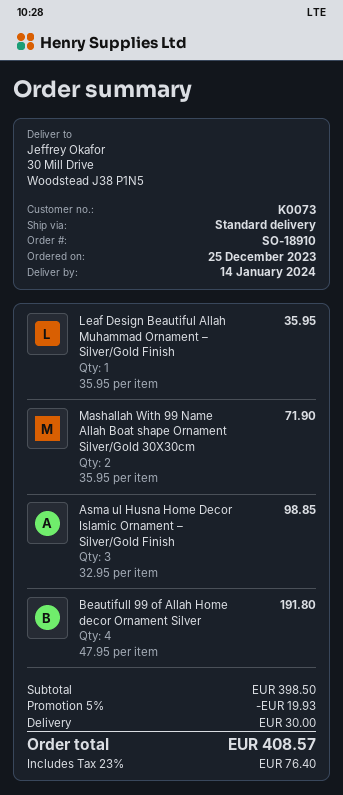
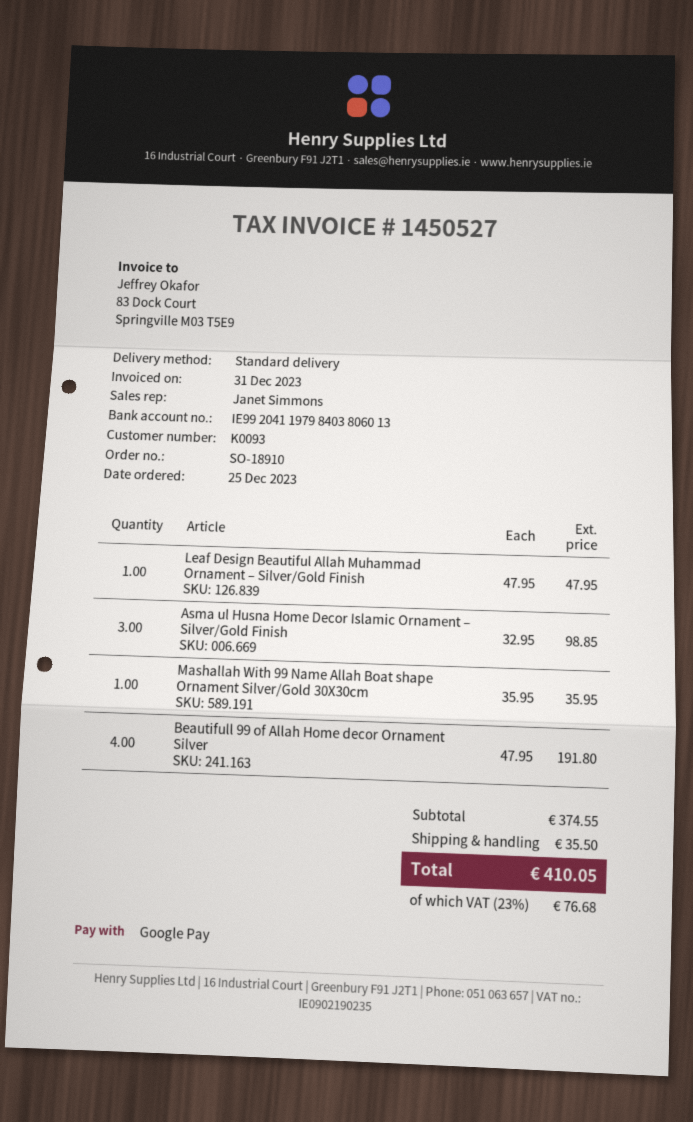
customer number: K0073 -> K0093
Leaf Design Beautiful Allah Muhammad Ornament – Silver/Gold Finish: 1 x 35.95 = 35.95 -> 1 x 47.95 = 47.95
Mashallah With 99 Name Allah Boat shape Ornament Silver/Gold 30X30cm: 2 x 35.95 = 71.90 -> 1 x 35.95 = 35.95
subtotal: 398.50 -> 374.55
discount: 5% = 19.93 -> none
shipping: 30.00 -> 35.50
tax: 23% = 76.40 -> 23% = 76.68
total: 408.57 -> 410.05

